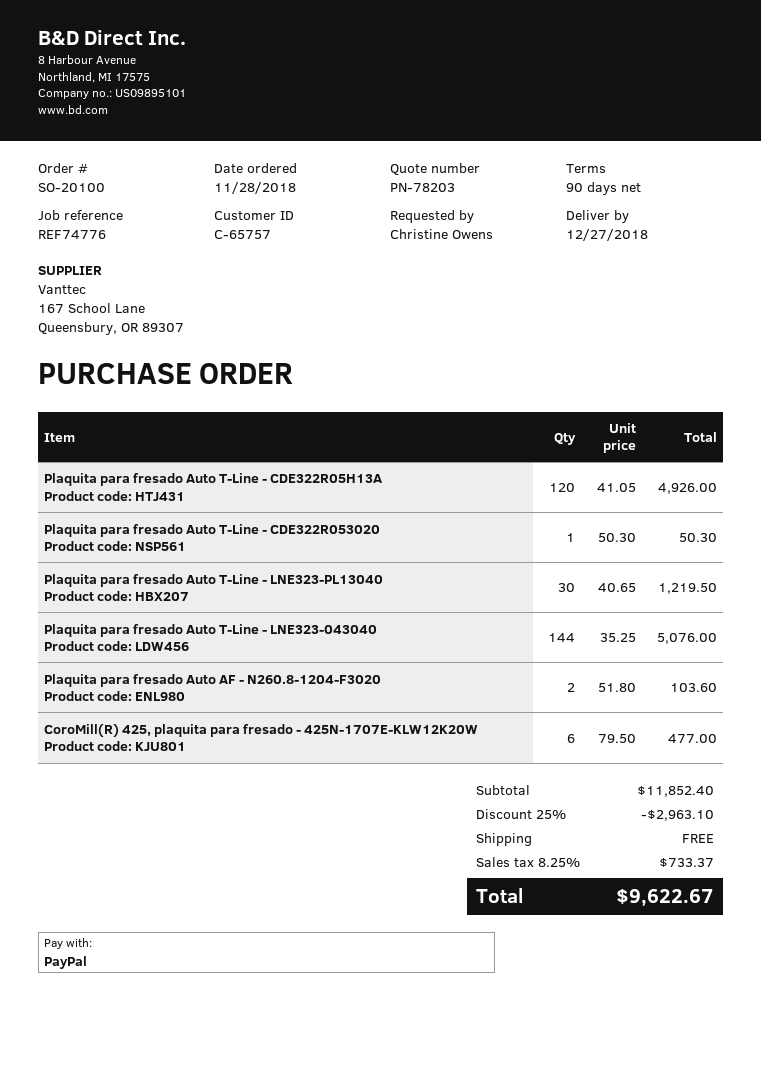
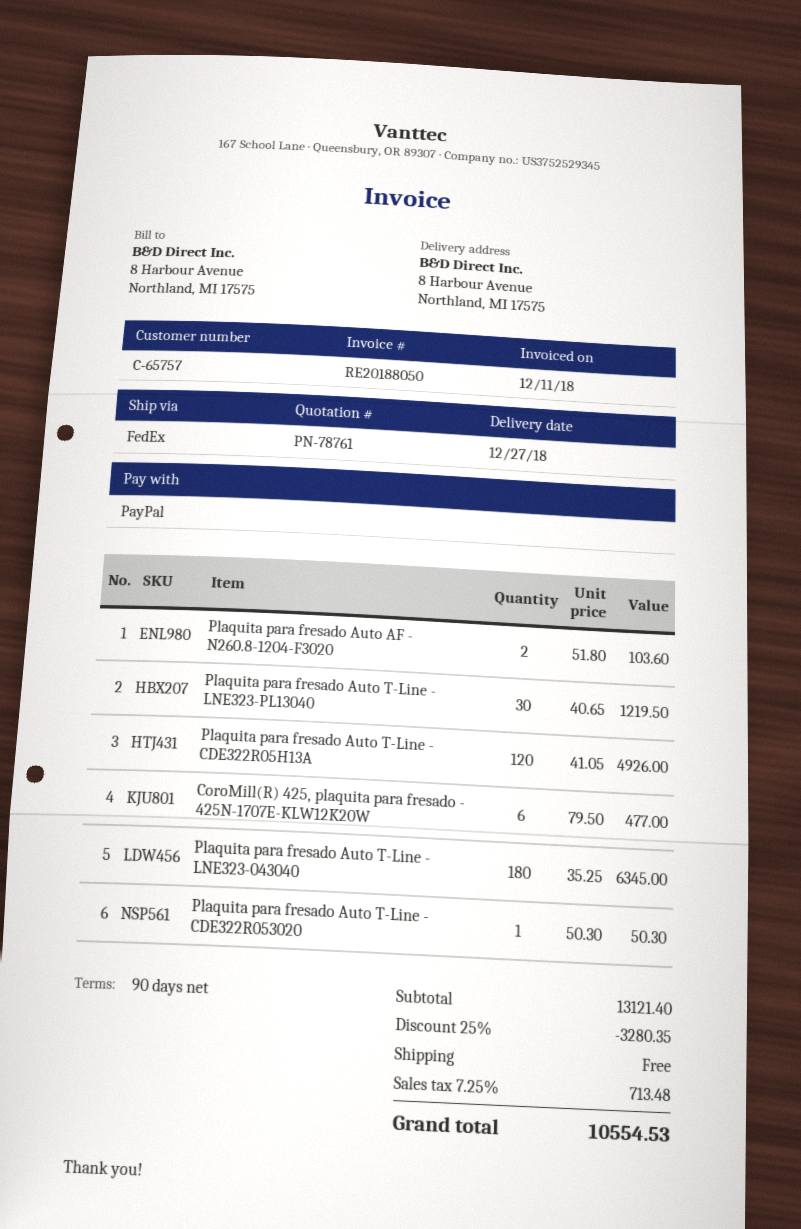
quote number: PN-78203 -> PN-78761
Plaquita para fresado Auto T-Line - LNE323-043040: 144 x 35.25 = 5076.00 -> 180 x 35.25 = 6345.00
subtotal: 11852.40 -> 13121.40
discount: 25% = 2963.10 -> 25% = 3280.35
tax: 8.25% = 733.37 -> 7.25% = 713.48
total: 9622.67 -> 10554.53

